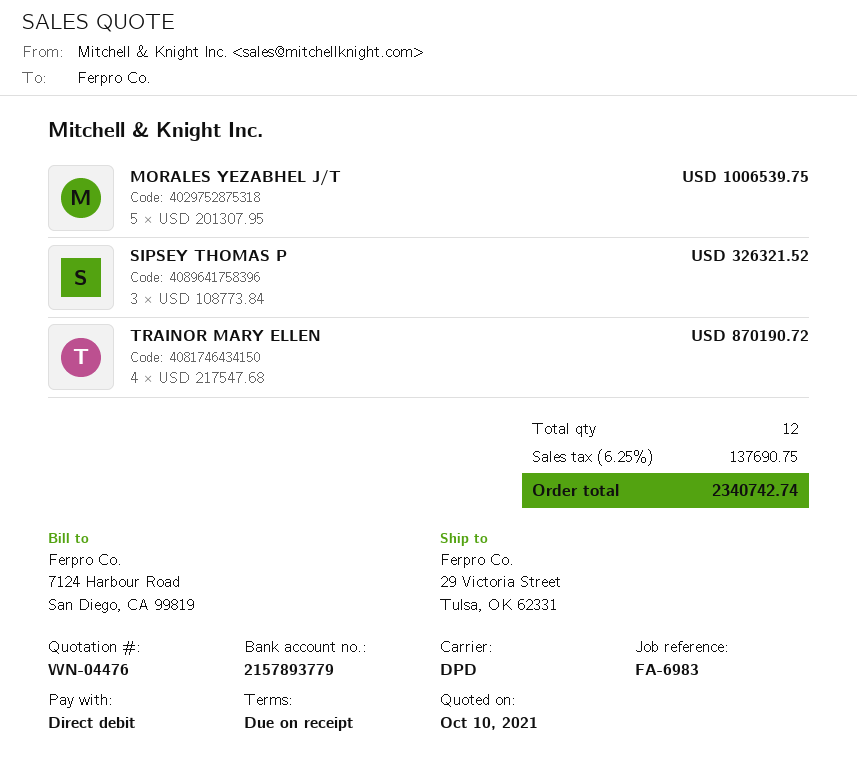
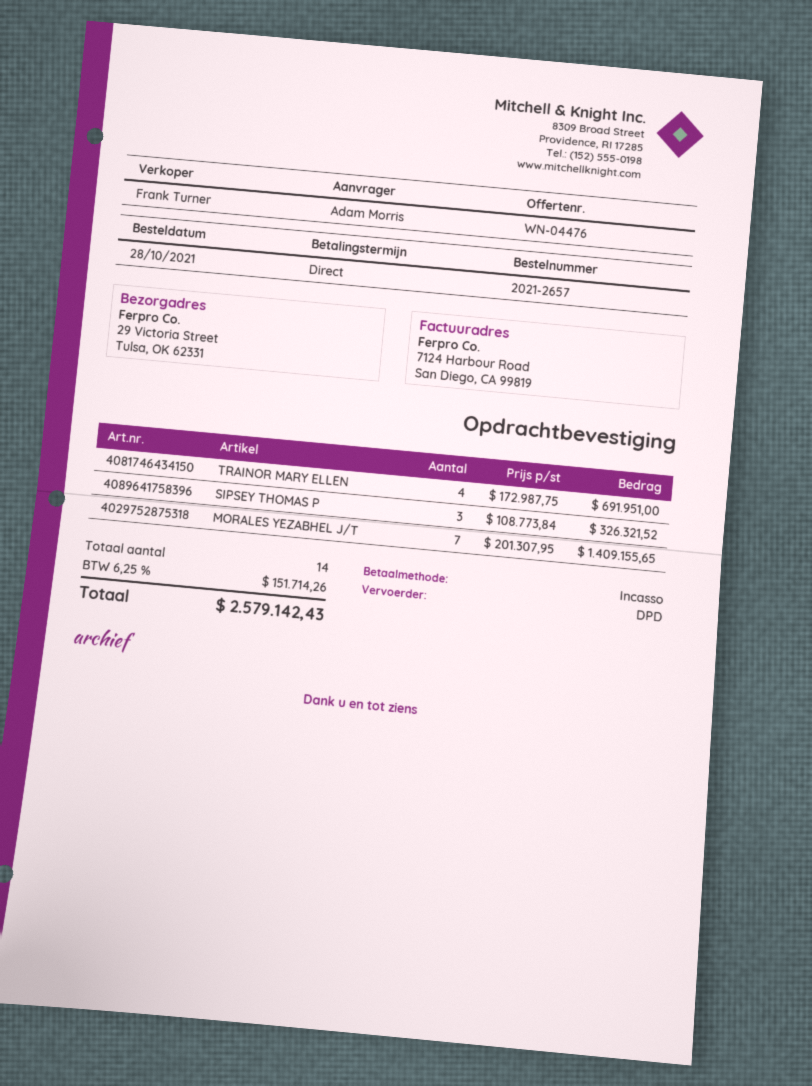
MORALES YEZABHEL J/T: 5 x 201307.95 = 1006539.75 -> 7 x 201307.95 = 1409155.65
TRAINOR MARY ELLEN: 4 x 217547.68 = 870190.72 -> 4 x 172987.75 = 691951.00
total quantity: 12 -> 14
tax: 6.25% = 137690.75 -> 6.25% = 151714.26
total: 2340742.74 -> 2579142.43

